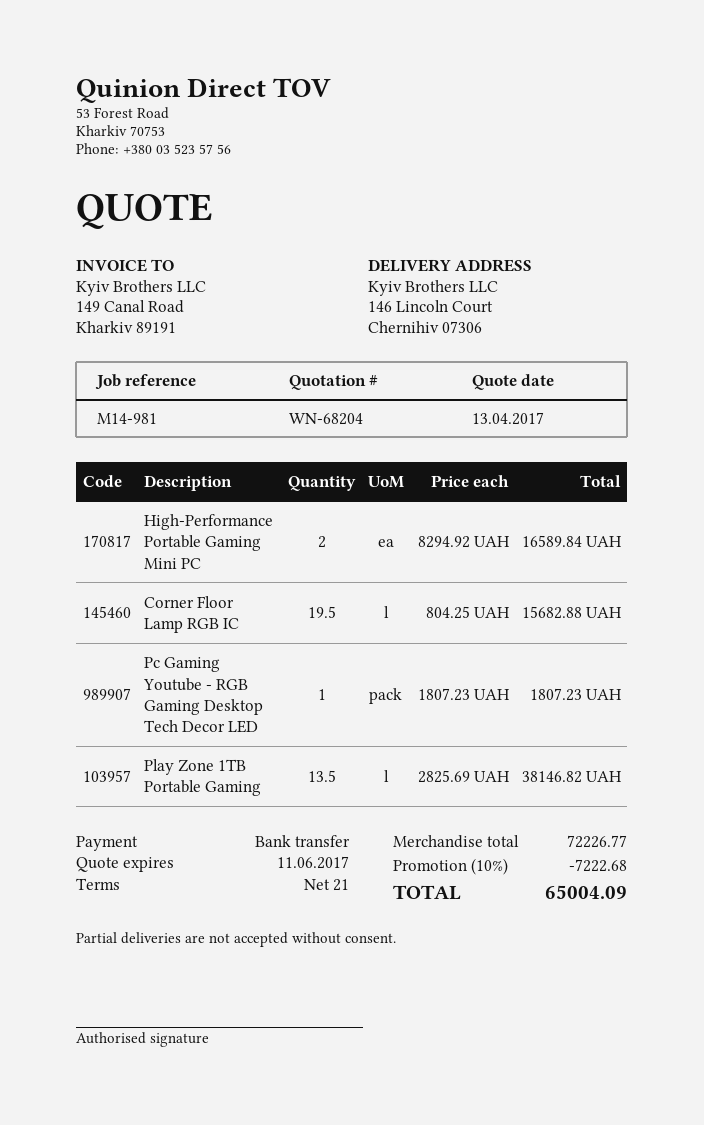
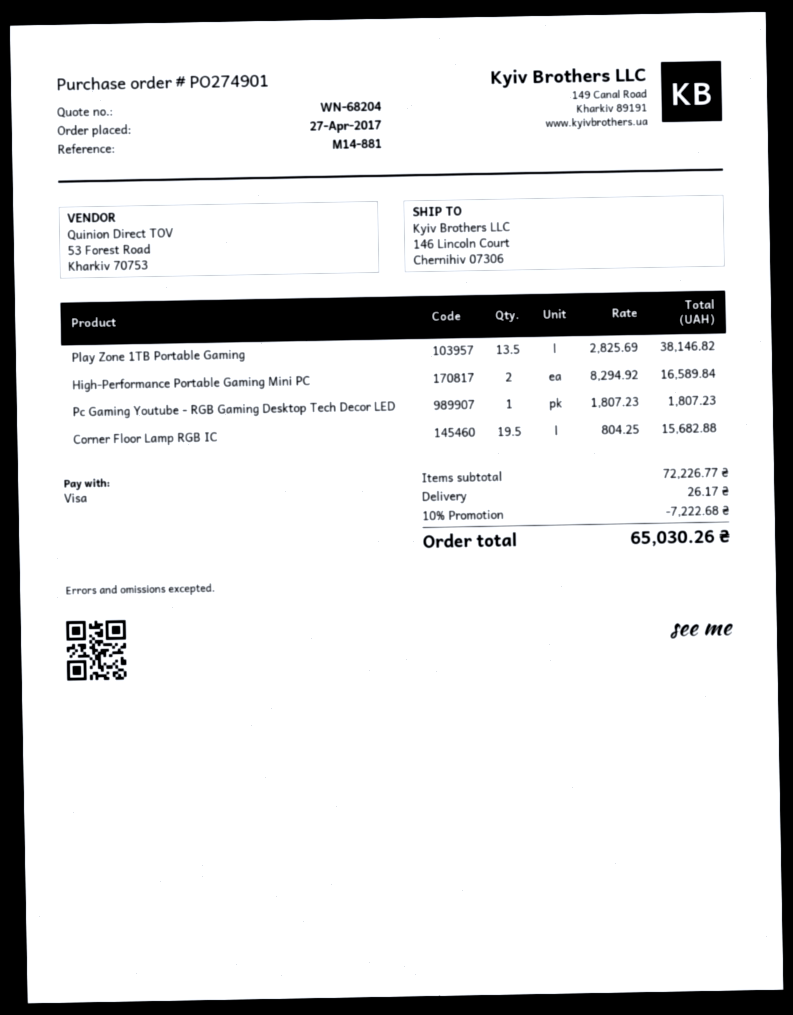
reference: M14-981 -> M14-881
payment method: bank transfer -> Visa
shipping: none -> 26.17
total: 65004.09 -> 65030.26

